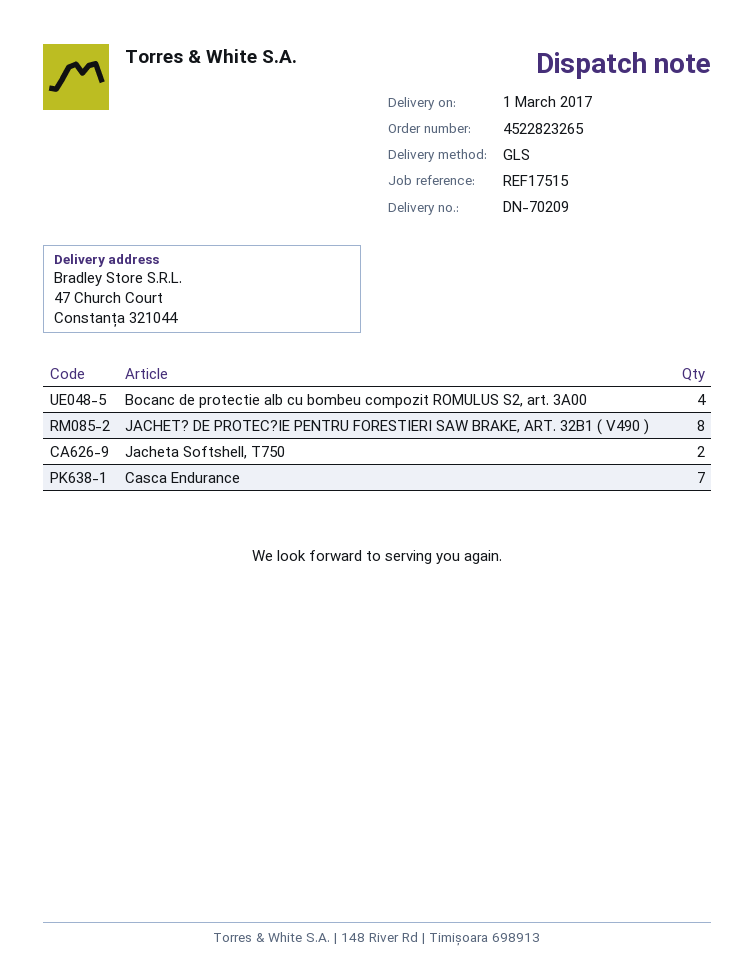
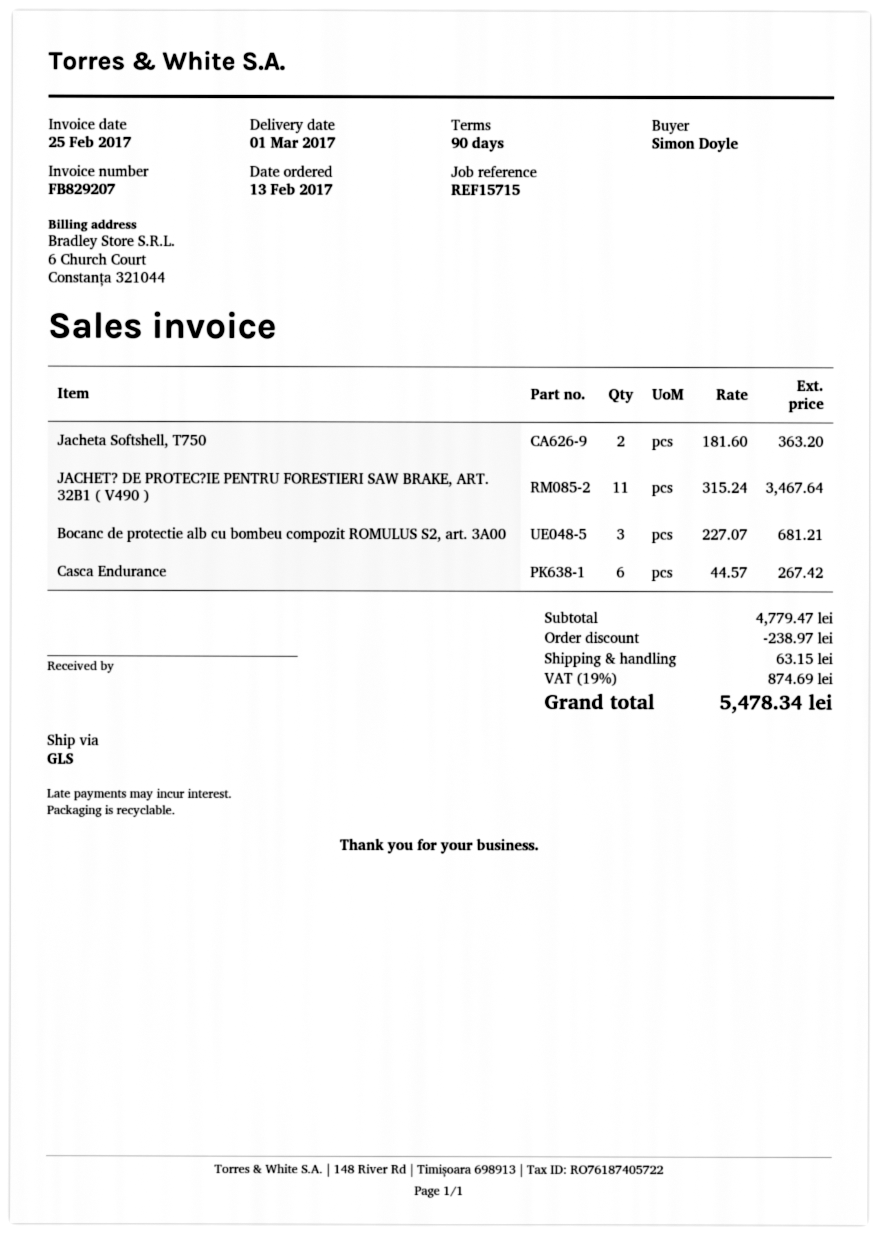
reference: REF17515 -> REF15715
Bocanc de protectie alb cu bombeu compozit ROMULUS S2, art. 3A00: 4 -> 3
JACHET? DE PROTEC?IE PENTRU FORESTIERI SAW BRAKE, ART. 32B1 ( V490 ): 8 -> 11
Casca Endurance: 7 -> 6

